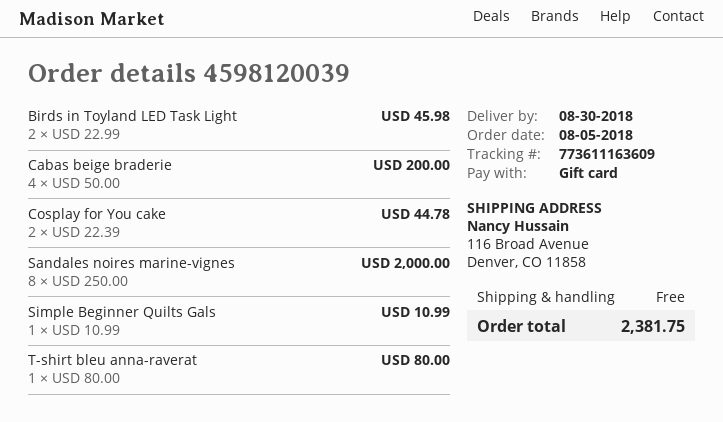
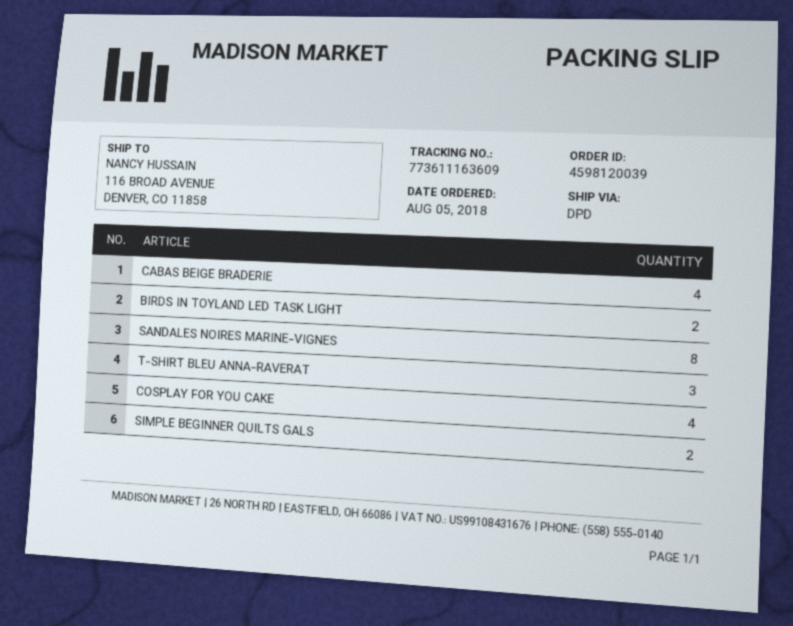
Cosplay for You cake: 2 -> 4
Simple Beginner Quilts Gals: 1 -> 2
T-shirt bleu anna-raverat: 1 -> 3

